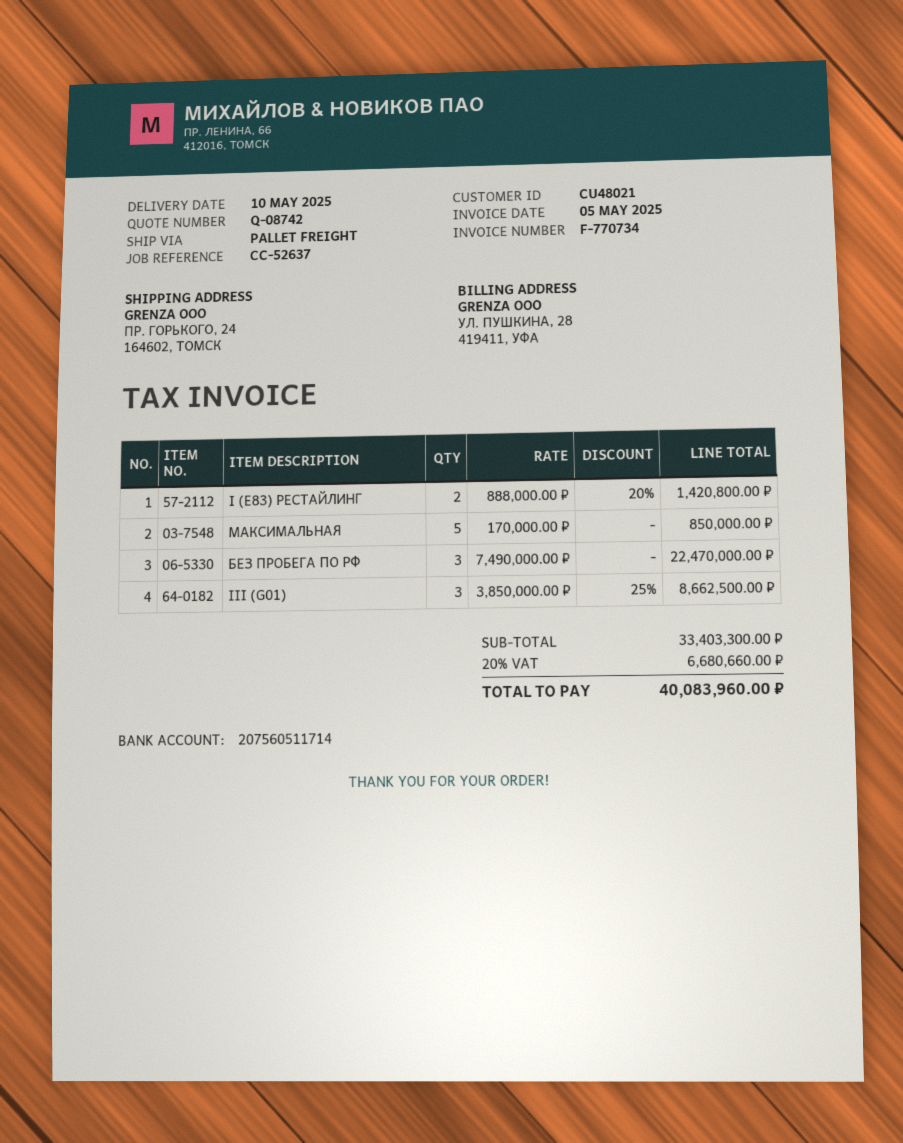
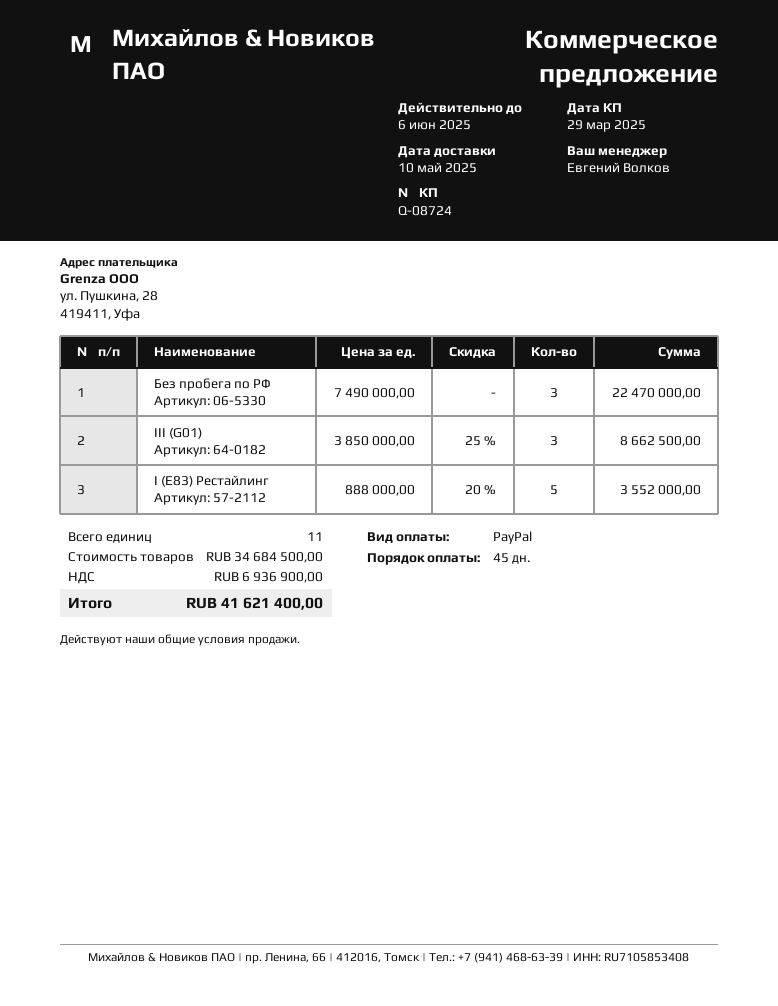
quote number: Q-08742 -> Q-08724
I (E83) РЕСТАЙЛИНГ: 2 x 888000.00 - 20% = 1420800.00 -> 5 x 888000.00 - 20% = 3552000.00
МАКСИМАЛЬНАЯ: 5 x 170000.00 = 850000.00 -> none
subtotal: 33403300.00 -> 34684500.00
tax: 6680660.00 -> 6936900.00
total: 40083960.00 -> 41621400.00

